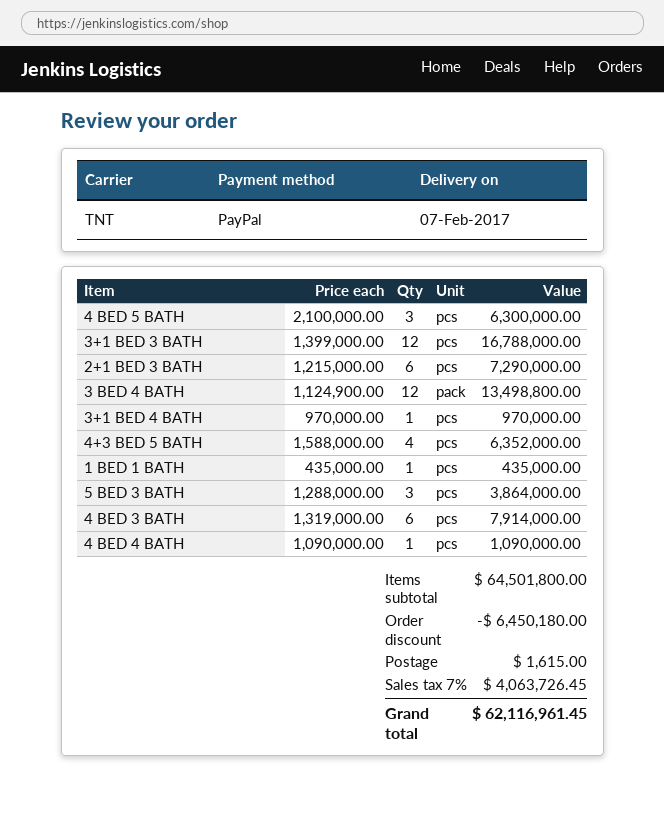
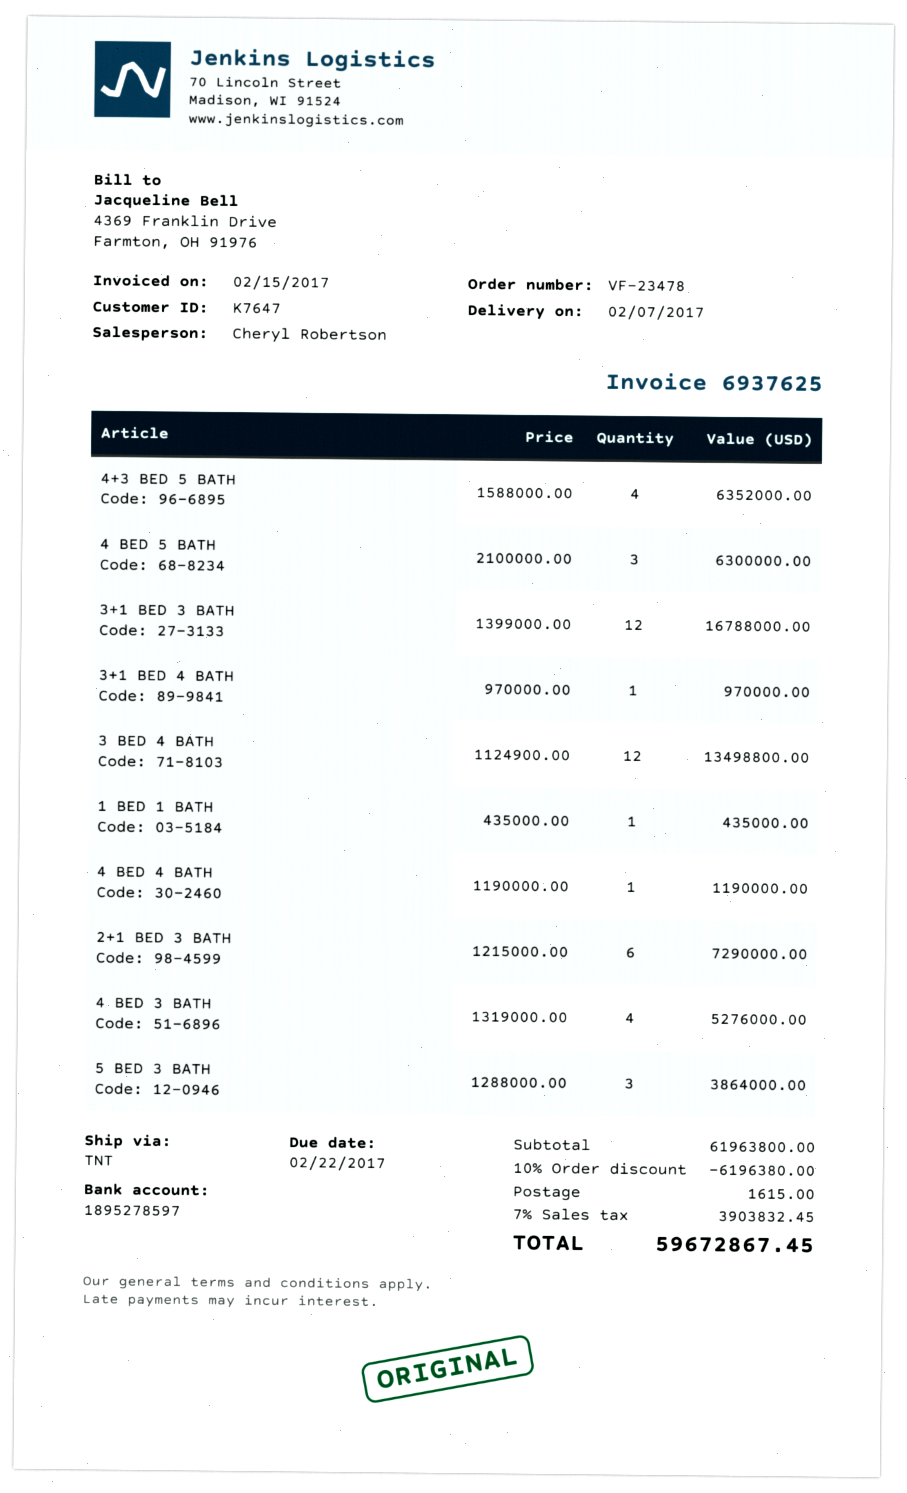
4 BED 3 BATH: 6 x 1319000.00 = 7914000.00 -> 4 x 1319000.00 = 5276000.00
4 BED 4 BATH: 1 x 1090000.00 = 1090000.00 -> 1 x 1190000.00 = 1190000.00
subtotal: 64501800.00 -> 61963800.00
discount: 6450180.00 -> 6196380.00
tax: 7% = 4063726.45 -> 7% = 3903832.45
total: 62116961.45 -> 59672867.45

